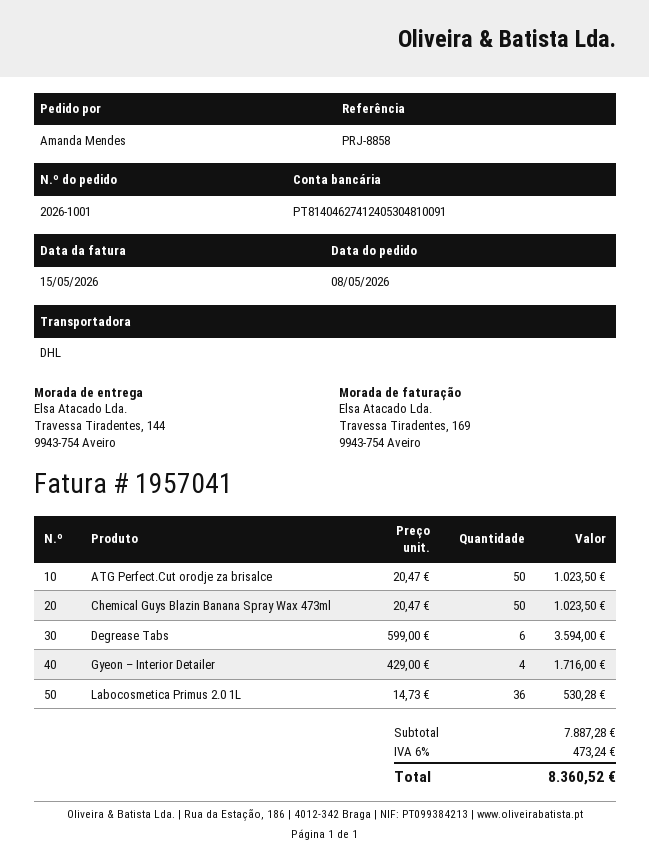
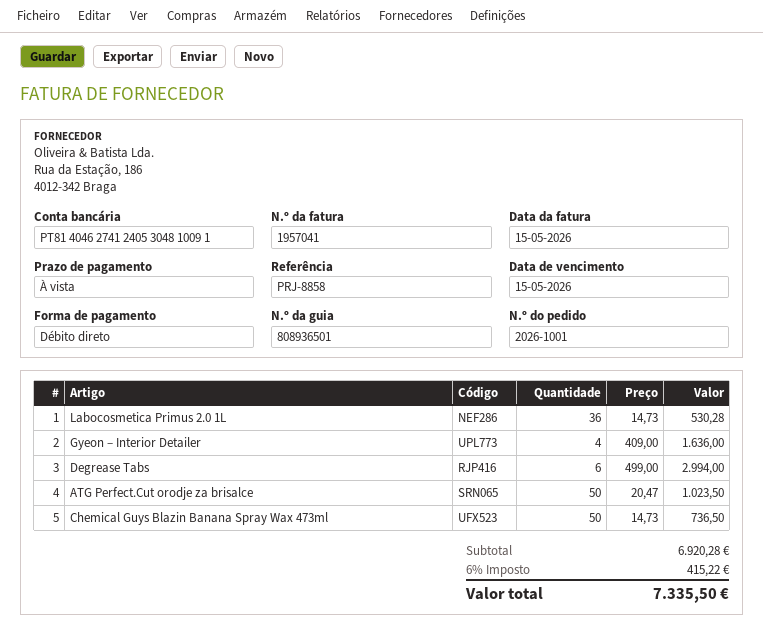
Chemical Guys Blazin Banana Spray Wax 473ml: 50 x 20.47 = 1023.50 -> 50 x 14.73 = 736.50
Degrease Tabs: 6 x 599.00 = 3594.00 -> 6 x 499.00 = 2994.00
Gyeon – Interior Detailer: 4 x 429.00 = 1716.00 -> 4 x 409.00 = 1636.00
subtotal: 7887.28 -> 6920.28
tax: 6% = 473.24 -> 6% = 415.22
total: 8360.52 -> 7335.50

